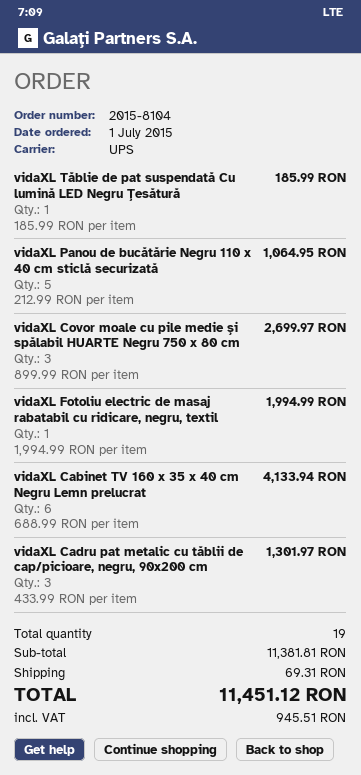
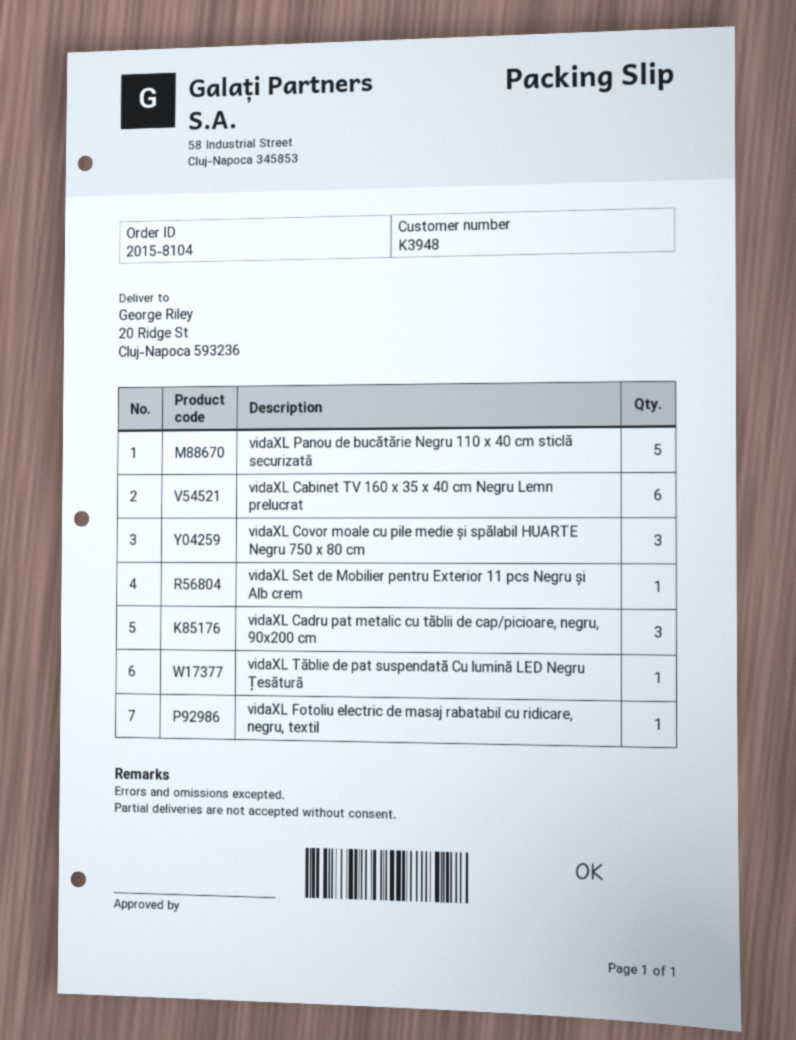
vidaXL Set de Mobilier pentru Exterior 11 pcs Negru și Alb crem: none -> 1

